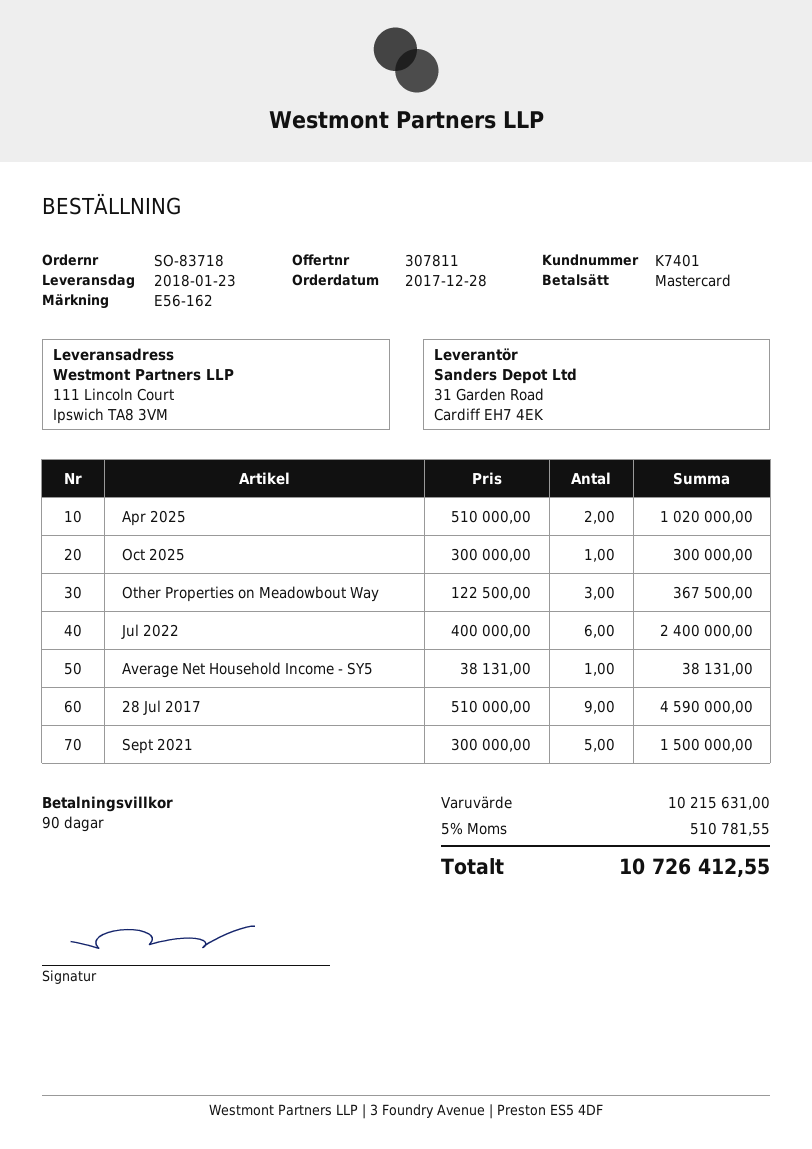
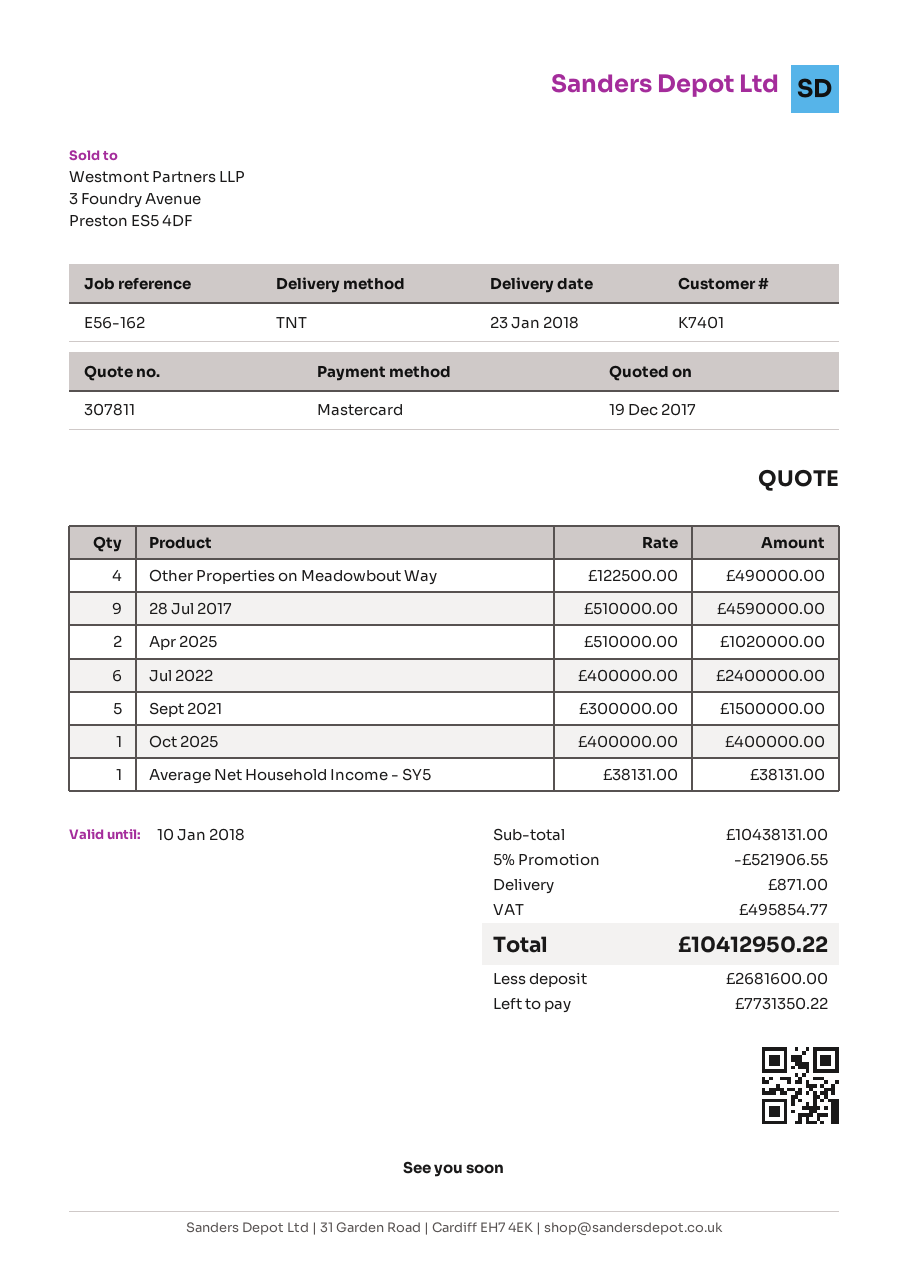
Oct 2025: 1 x 300000.00 = 300000.00 -> 1 x 400000.00 = 400000.00
Other Properties on Meadowbout Way: 3 x 122500.00 = 367500.00 -> 4 x 122500.00 = 490000.00
subtotal: 10215631.00 -> 10438131.00
discount: none -> 5% = 521906.55
shipping: none -> 871.00
tax: 510781.55 -> 495854.77
total: 10726412.55 -> 10412950.22

